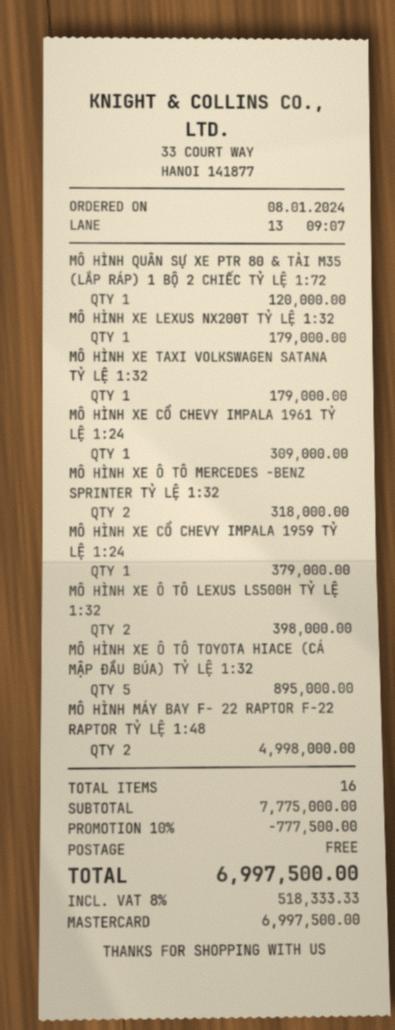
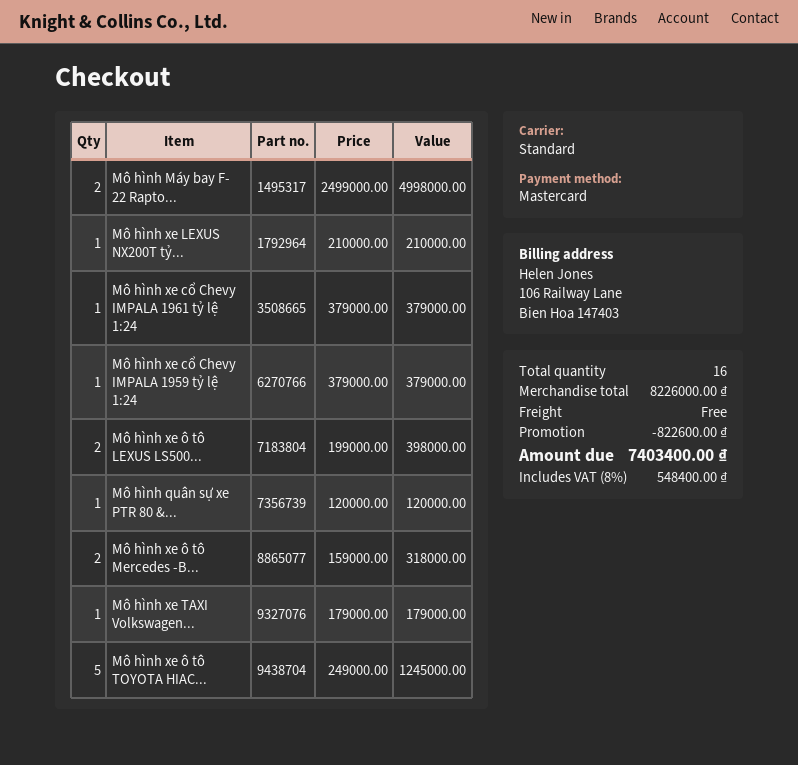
MÔ HÌNH XE LEXUS NX200T TỶ LỆ 1:32: 1 for 179000.00 -> 1 for 210000.00
MÔ HÌNH XE CỔ CHEVY IMPALA 1961 TỶ LỆ 1:24: 1 for 309000.00 -> 1 for 379000.00
MÔ HÌNH XE Ô TÔ TOYOTA HIACE (CÁ MẬP ĐẦU BÚA) TỶ LỆ 1:32: 5 for 895000.00 -> 5 for 1245000.00
subtotal: 7775000.00 -> 8226000.00
discount: 777500.00 -> 822600.00
tax: 8% = 518333.33 -> 8% = 548400.00
total: 6997500.00 -> 7403400.00

